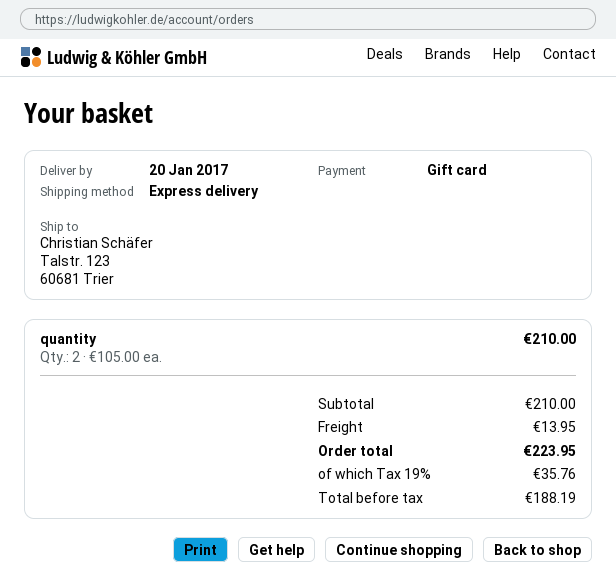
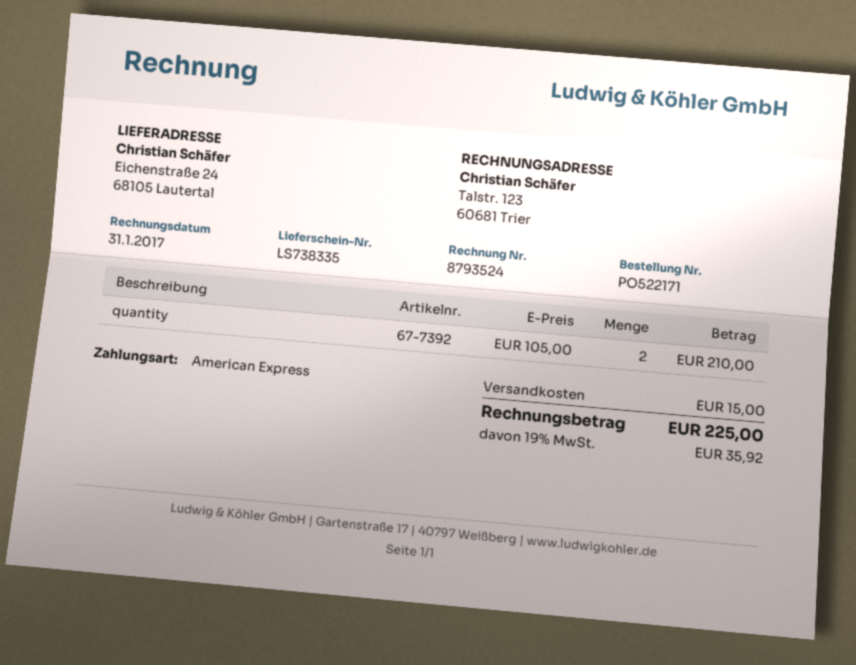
payment method: gift card -> American Express
ship to: Talstr. 123, 60681 Trier -> Eichenstraße 24, 68105 Lautertal
shipping: 13.95 -> 15.00
tax: 19% = 35.76 -> 19% = 35.92
total: 223.95 -> 225.00

